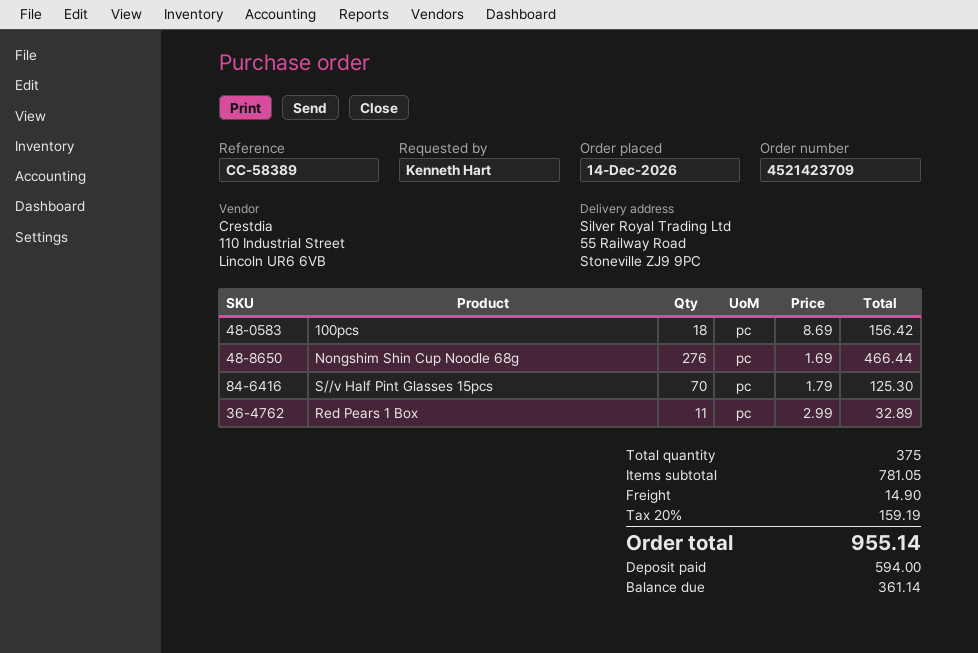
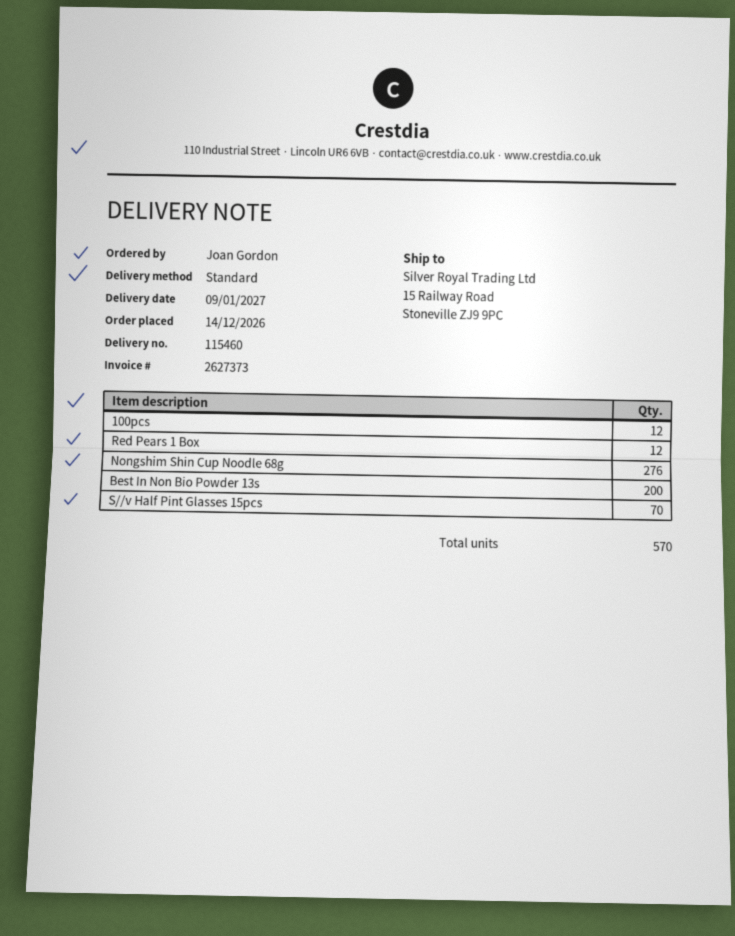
ordered by: Kenneth Hart -> Joan Gordon
ship to: 55 Railway Road, Stoneville ZJ9 9PC -> 15 Railway Road, Stoneville ZJ9 9PC
100pcs: 18 -> 12
Red Pears 1 Box: 11 -> 12
Best In Non Bio Powder 13s: none -> 200
total quantity: 375 -> 570

